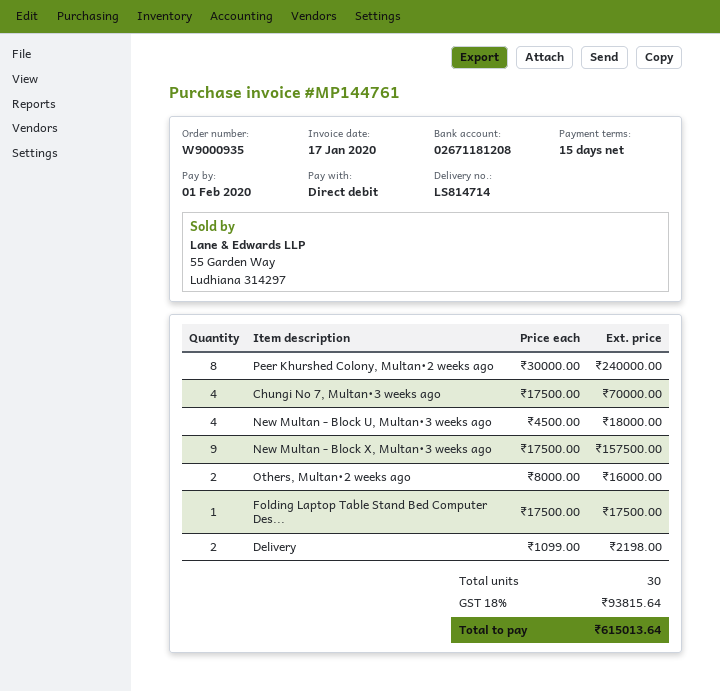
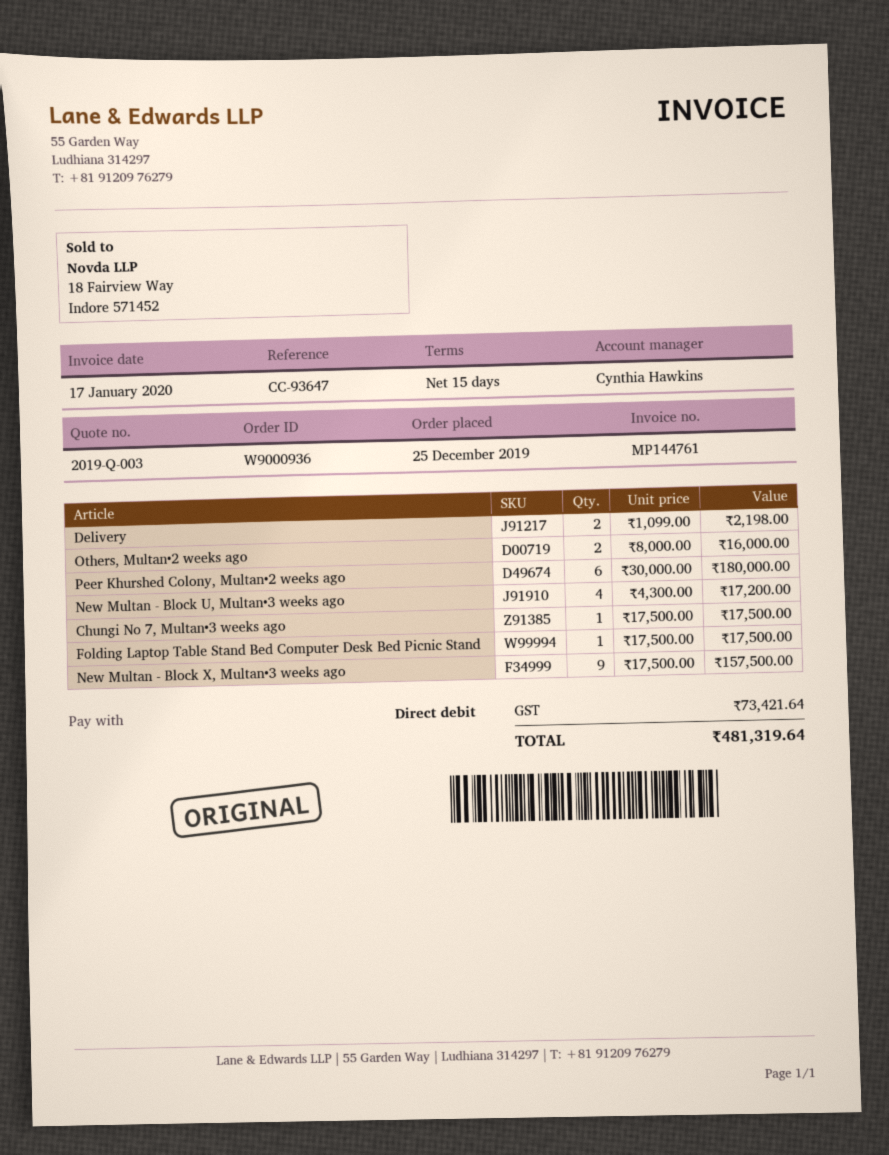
order number: W9000935 -> W9000936
Peer Khurshed Colony, Multan•2 weeks ago: 8 x 30000.00 = 240000.00 -> 6 x 30000.00 = 180000.00
Chungi No 7, Multan•3 weeks ago: 4 x 17500.00 = 70000.00 -> 1 x 17500.00 = 17500.00
New Multan - Block U, Multan•3 weeks ago: 4 x 4500.00 = 18000.00 -> 4 x 4300.00 = 17200.00
tax: 93815.64 -> 73421.64
total: 615013.64 -> 481319.64

